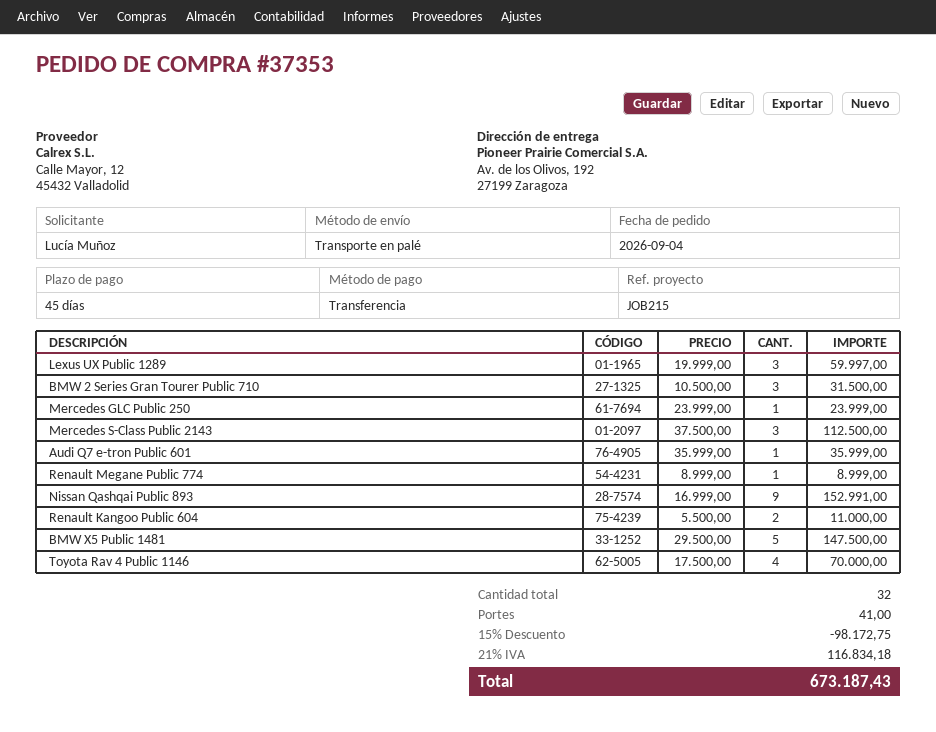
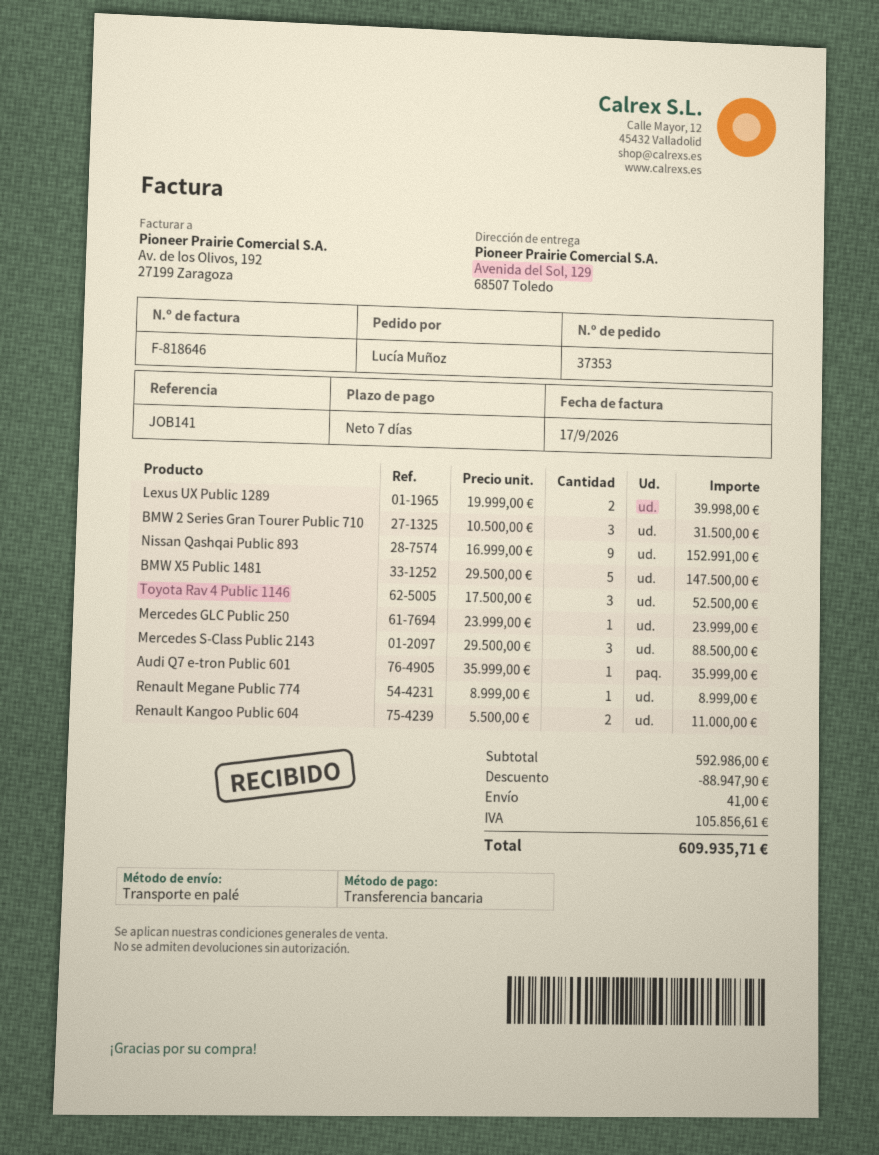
payment terms: 45 days -> 7 days
reference: JOB215 -> JOB141
ship to: Av. de los Olivos, 192, 27199 Zaragoza -> Avenida del Sol, 129, 68507 Toledo
Lexus UX Public 1289: 3 x 19999.00 = 59997.00 -> 2 x 19999.00 = 39998.00
Mercedes S-Class Public 2143: 3 x 37500.00 = 112500.00 -> 3 x 29500.00 = 88500.00
Toyota Rav 4 Public 1146: 4 x 17500.00 = 70000.00 -> 3 x 17500.00 = 52500.00
discount: 98172.75 -> 88947.90
tax: 116834.18 -> 105856.61
total: 673187.43 -> 609935.71

